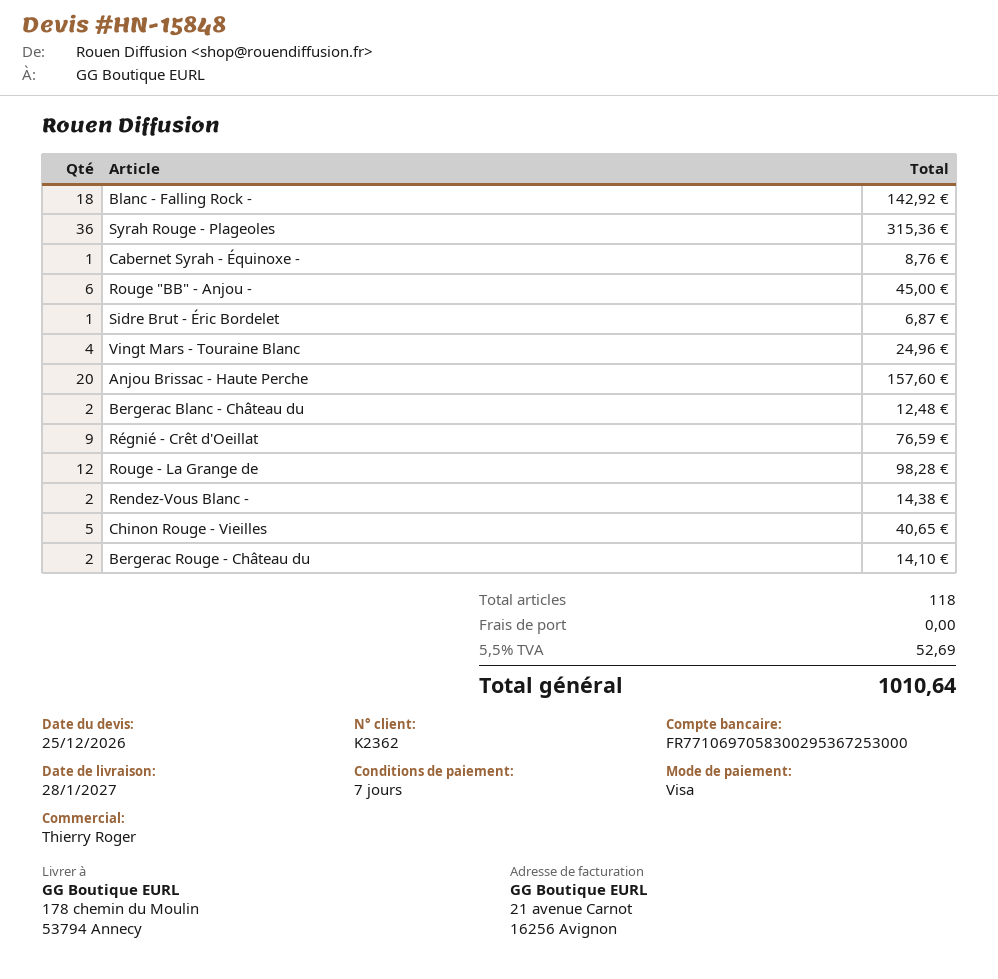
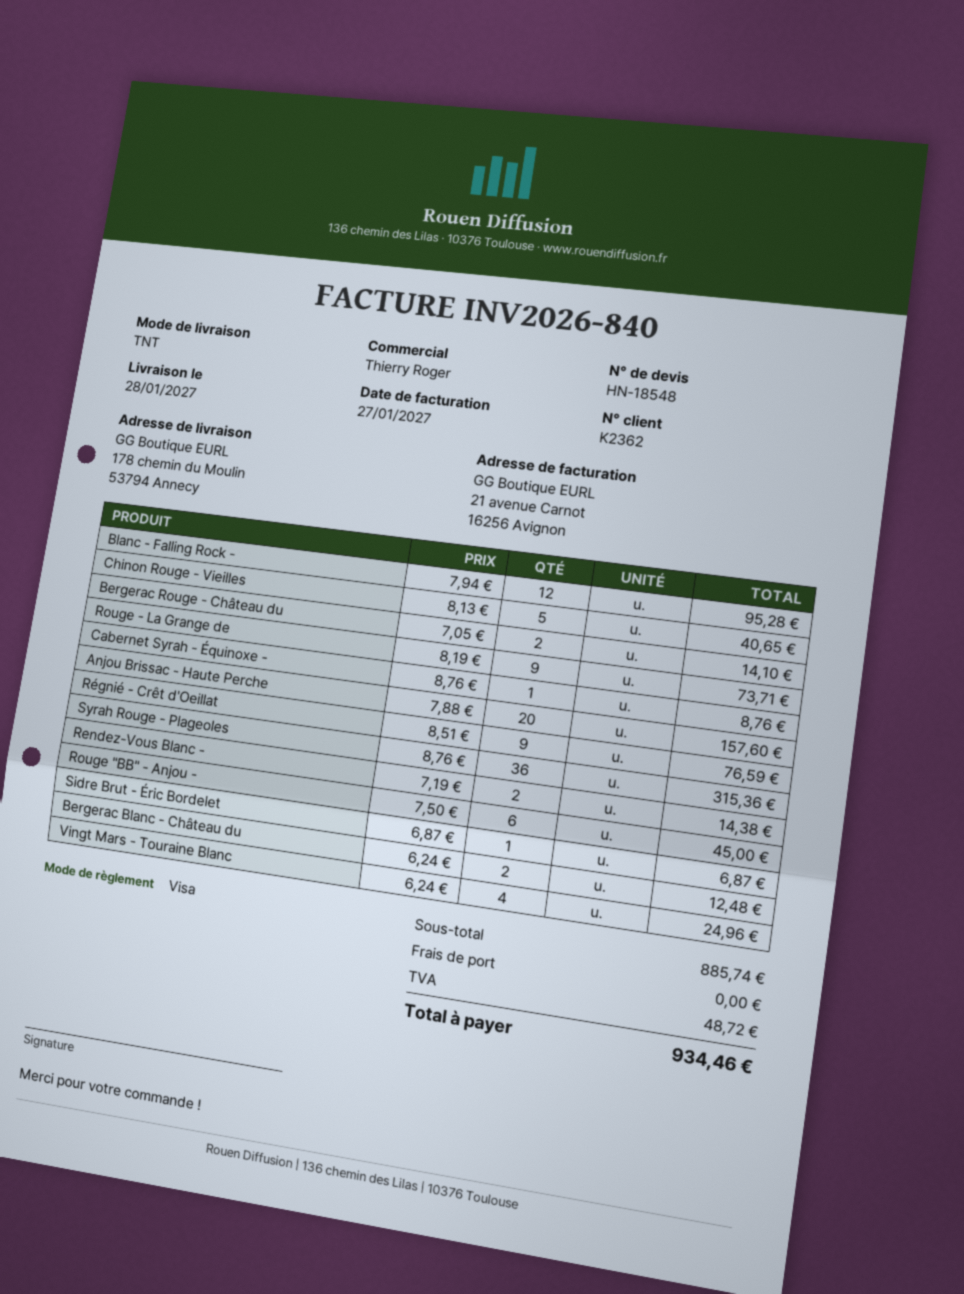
quote number: HN-15848 -> HN-18548
Blanc - Falling Rock -: 18 for 142.92 -> 12 for 95.28
Rouge - La Grange de: 12 for 98.28 -> 9 for 73.71
tax: 52.69 -> 48.72
total: 1010.64 -> 934.46

